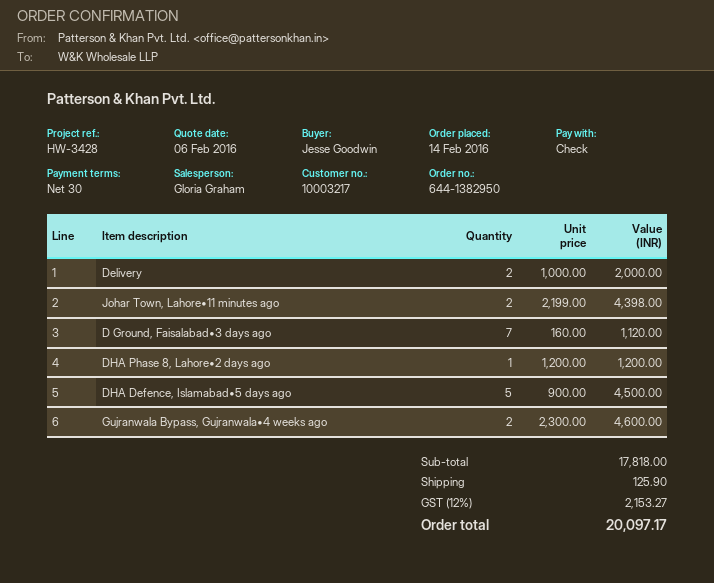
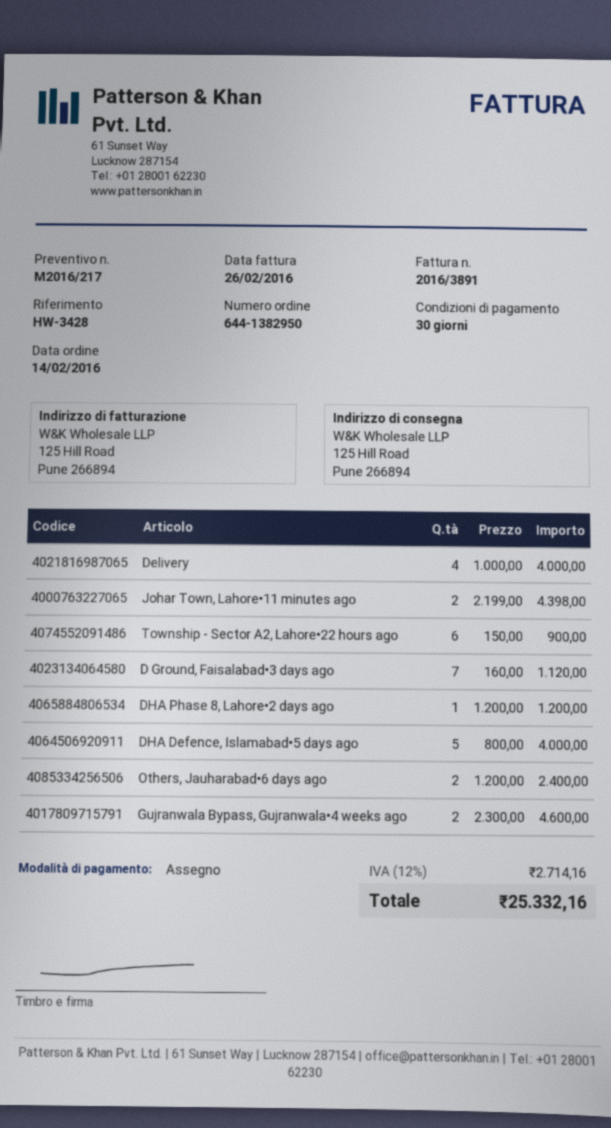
Delivery: 2 x 1000.00 = 2000.00 -> 4 x 1000.00 = 4000.00
DHA Defence, Islamabad•5 days ago: 5 x 900.00 = 4500.00 -> 5 x 800.00 = 4000.00
Township - Sector A2, Lahore•22 hours ago: none -> 6 x 150.00 = 900.00
Others, Jauharabad•6 days ago: none -> 2 x 1200.00 = 2400.00
shipping: 125.90 -> none
tax: 12% = 2153.27 -> 12% = 2714.16
total: 20097.17 -> 25332.16

